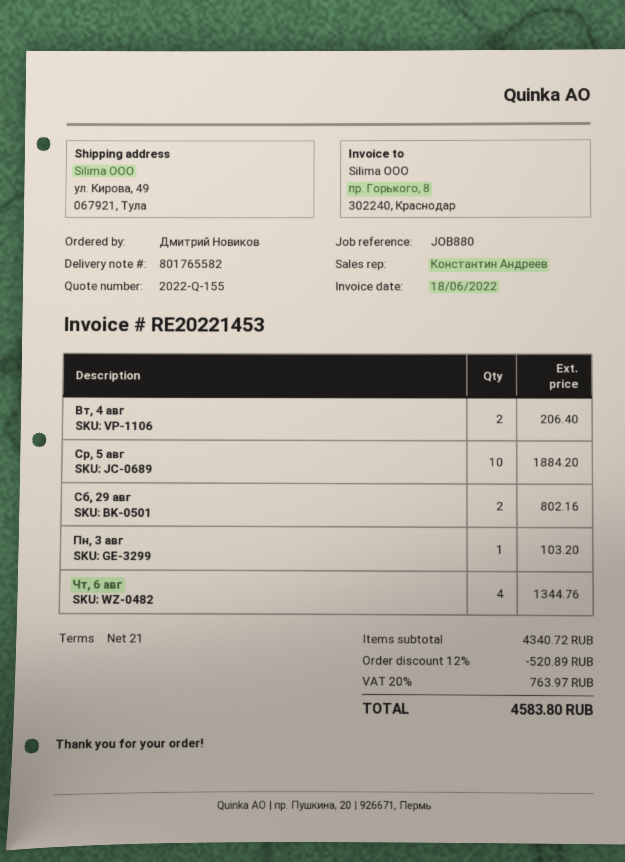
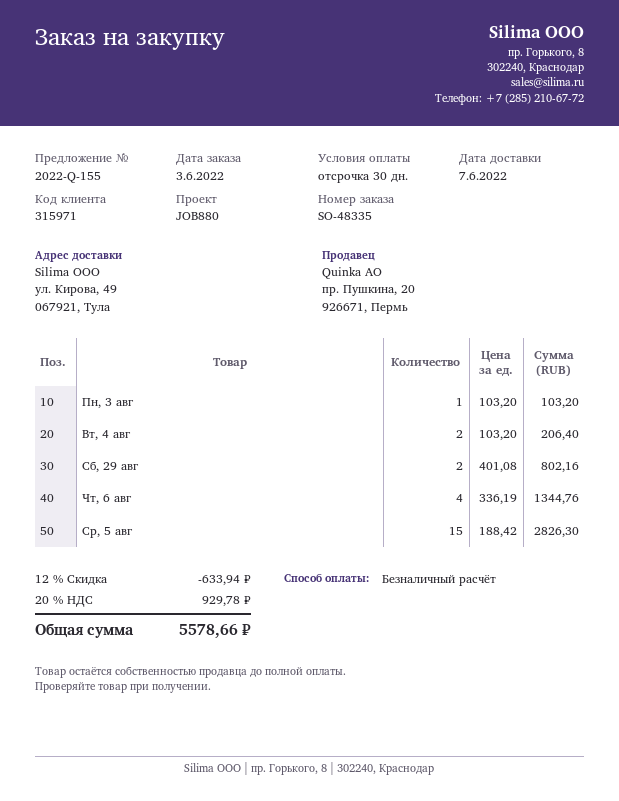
payment terms: 21 days -> 30 days
Ср, 5 авг: 10 for 1884.20 -> 15 for 2826.30
discount: 12% = 520.89 -> 12% = 633.94
tax: 20% = 763.97 -> 20% = 929.78
total: 4583.80 -> 5578.66

